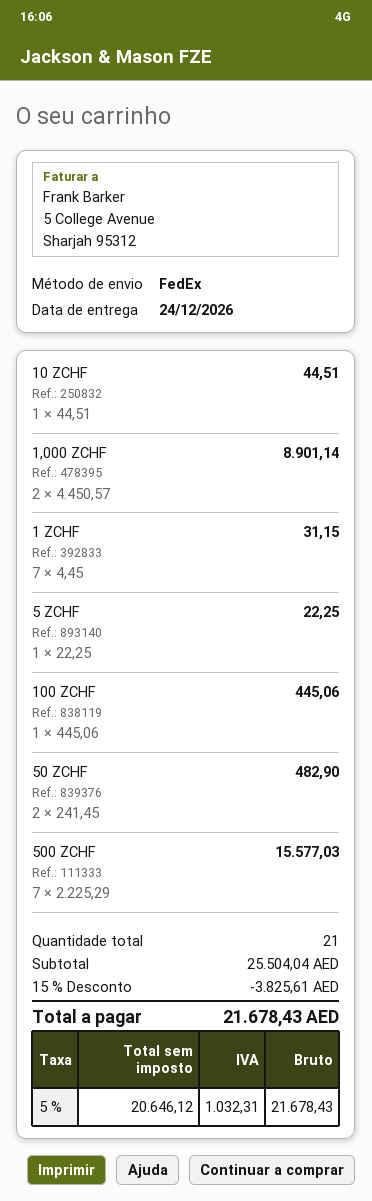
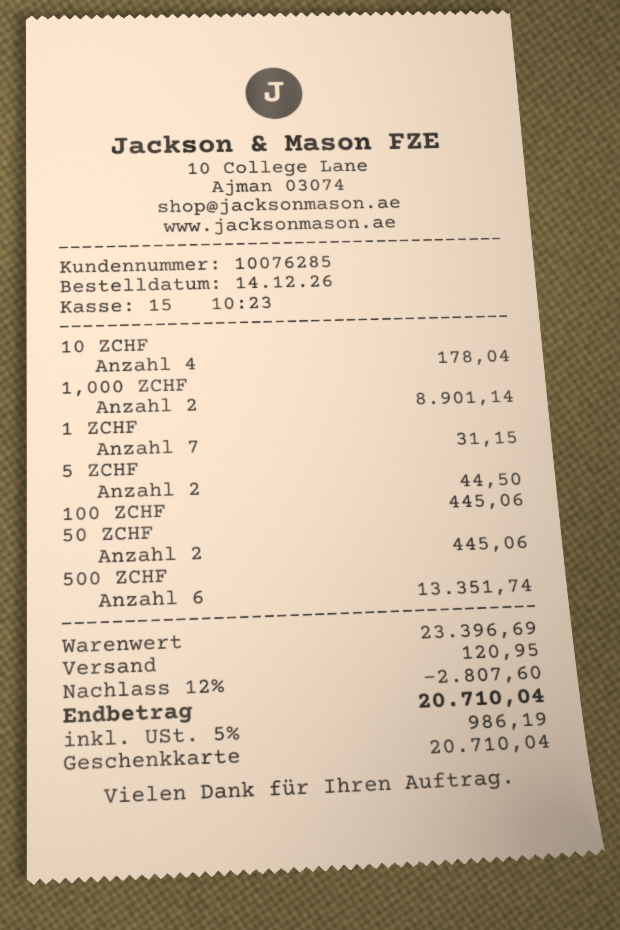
10 ZCHF: 1 for 44.51 -> 4 for 178.04
5 ZCHF: 1 for 22.25 -> 2 for 44.50
50 ZCHF: 2 for 482.90 -> 2 for 445.06
500 ZCHF: 7 for 15577.03 -> 6 for 13351.74
subtotal: 25504.04 -> 23396.69
discount: 15% = 3825.61 -> 12% = 2807.60
shipping: none -> 120.95
tax: 5% = 1032.31 -> 5% = 986.19
total: 21678.43 -> 20710.04

